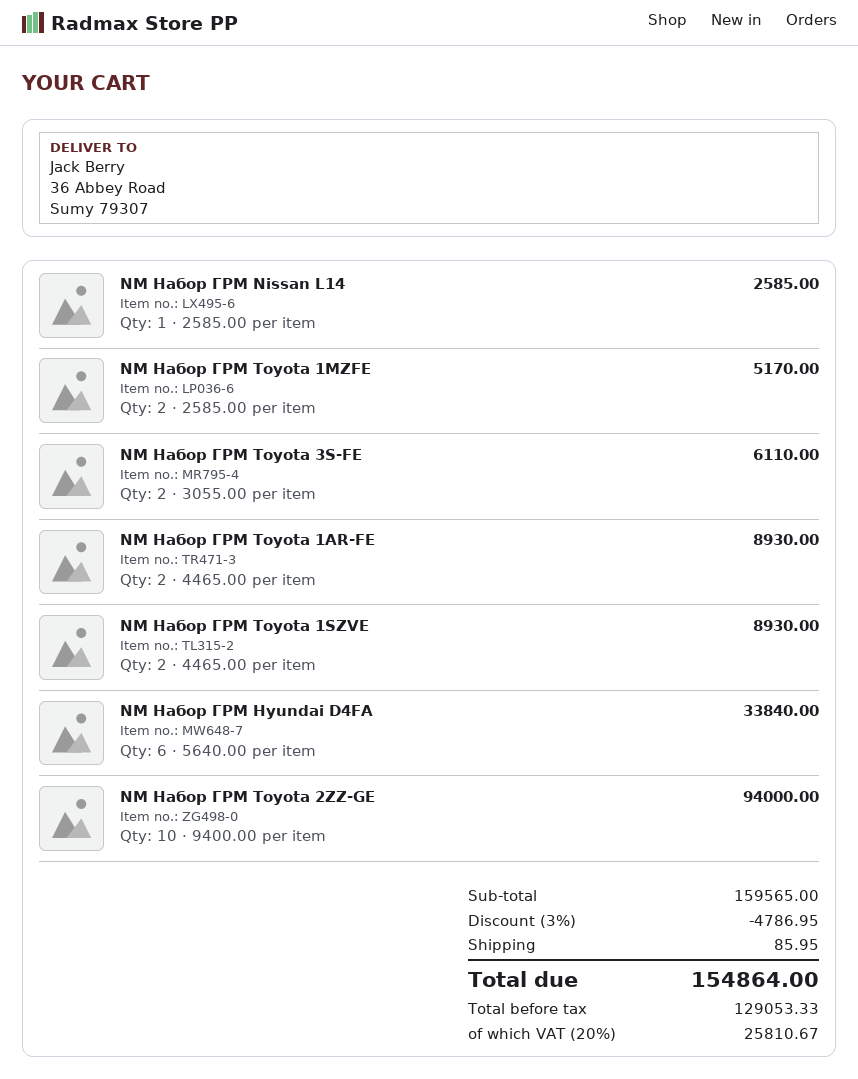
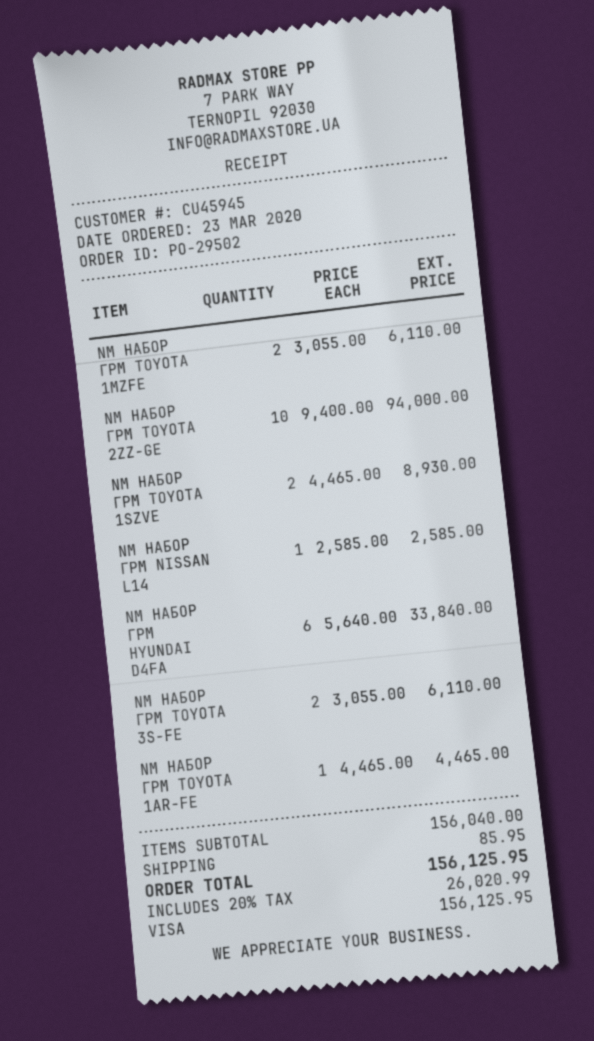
NM Набор ГРМ Toyota 1MZFE: 2 x 2585.00 = 5170.00 -> 2 x 3055.00 = 6110.00
NM Набор ГРМ Toyota 1AR-FE: 2 x 4465.00 = 8930.00 -> 1 x 4465.00 = 4465.00
subtotal: 159565.00 -> 156040.00
discount: 3% = 4786.95 -> none
tax: 20% = 25810.67 -> 20% = 26020.99
total: 154864.00 -> 156125.95

